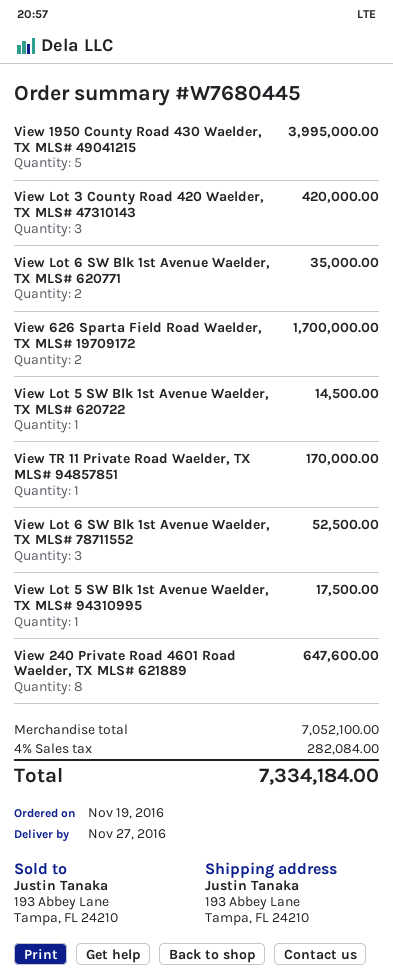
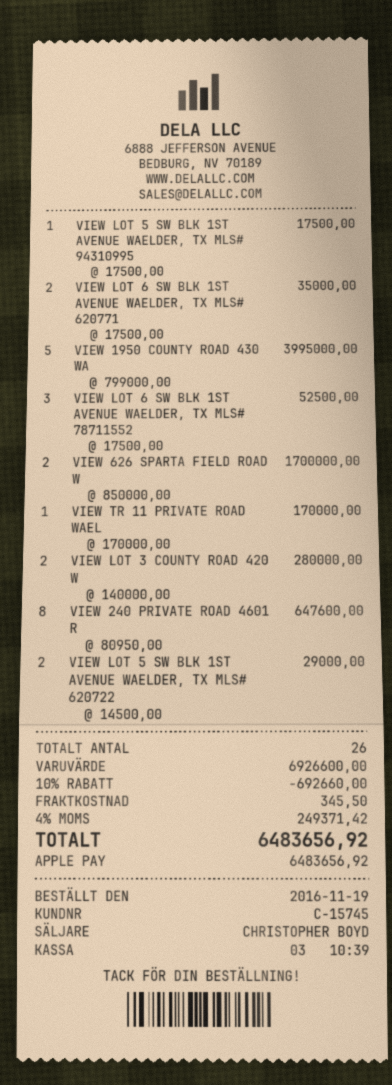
View Lot 3 County Road 420 Waelder, TX MLS# 47310143: 3 for 420000.00 -> 2 for 280000.00
View Lot 5 SW Blk 1st Avenue Waelder, TX MLS# 620722: 1 for 14500.00 -> 2 for 29000.00
subtotal: 7052100.00 -> 6926600.00
discount: none -> 10% = 692660.00
shipping: none -> 345.50
tax: 4% = 282084.00 -> 4% = 249371.42
total: 7334184.00 -> 6483656.92

